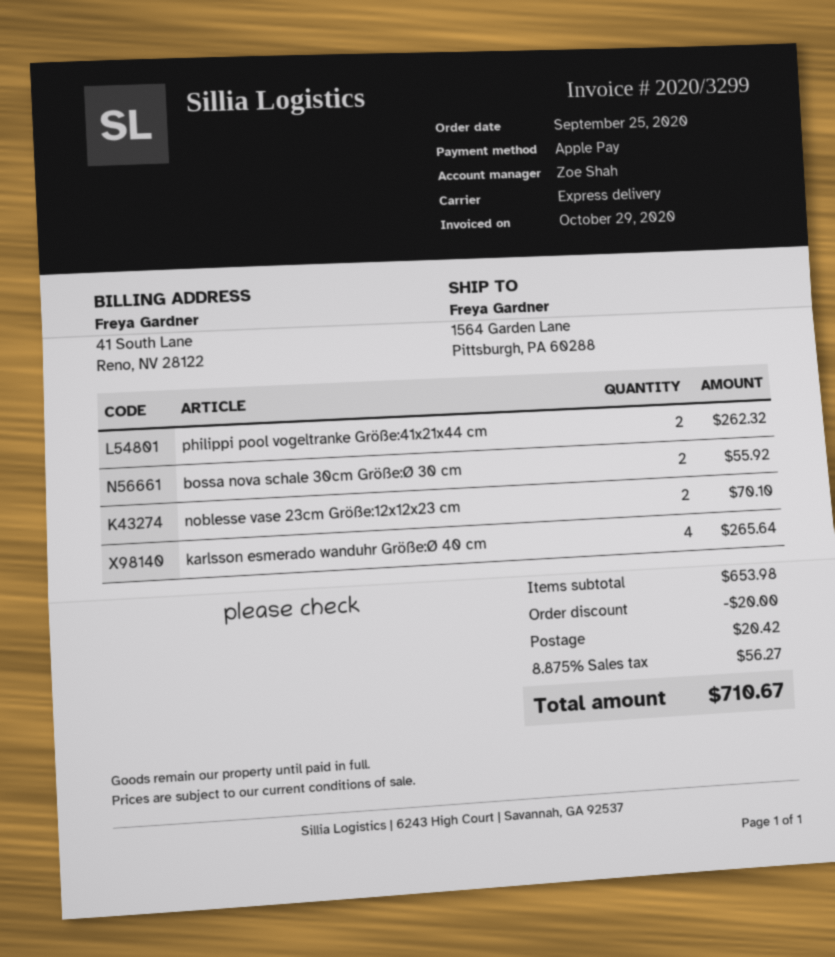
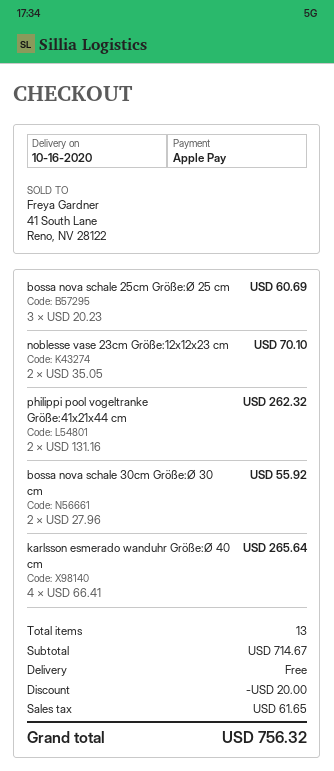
bossa nova schale 25cm Größe:Ø 25 cm: none -> 3 for 60.69
subtotal: 653.98 -> 714.67
shipping: 20.42 -> 0.00
tax: 56.27 -> 61.65
total: 710.67 -> 756.32

